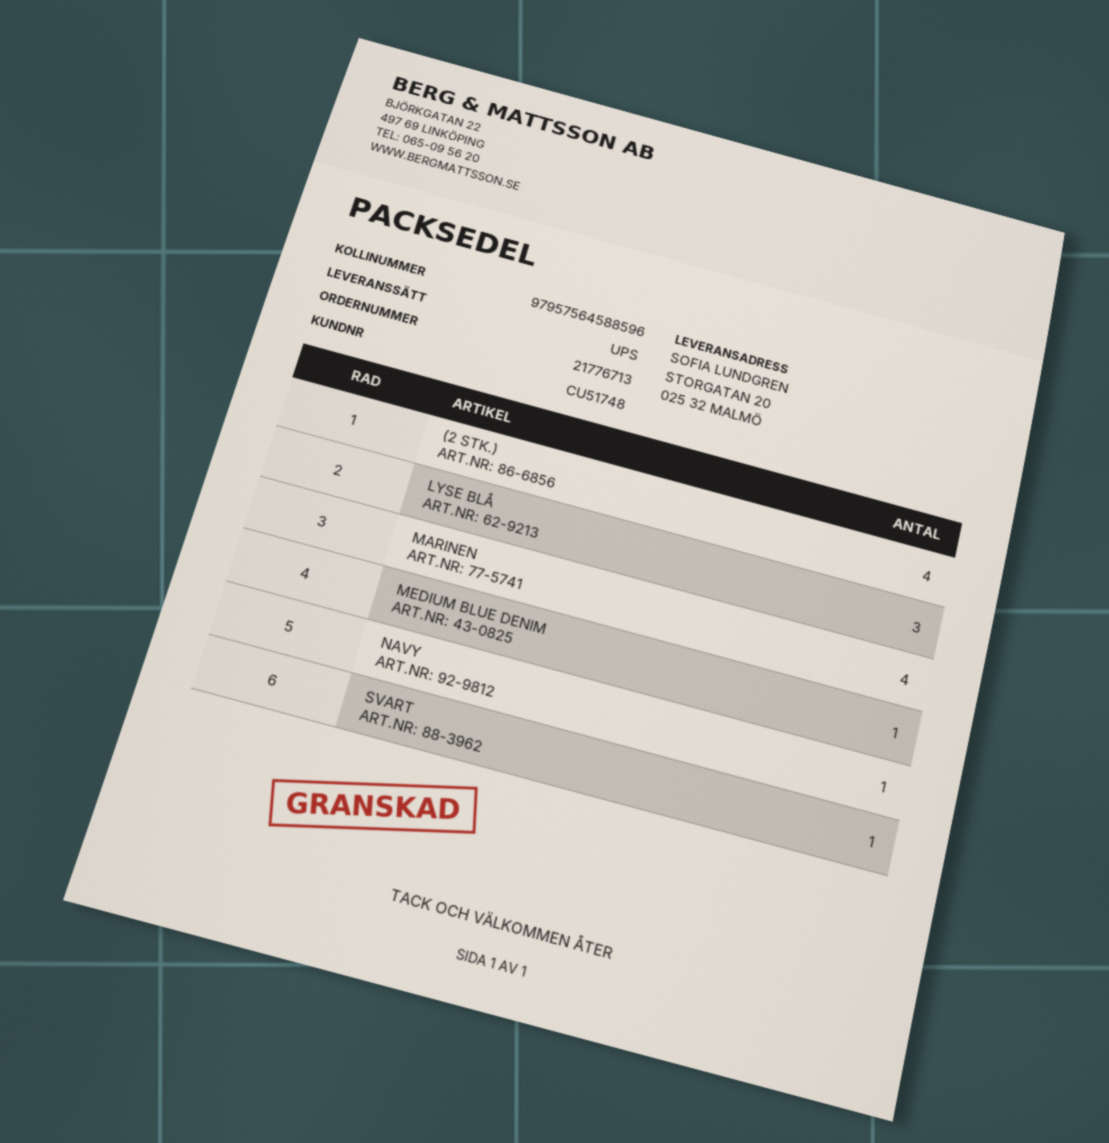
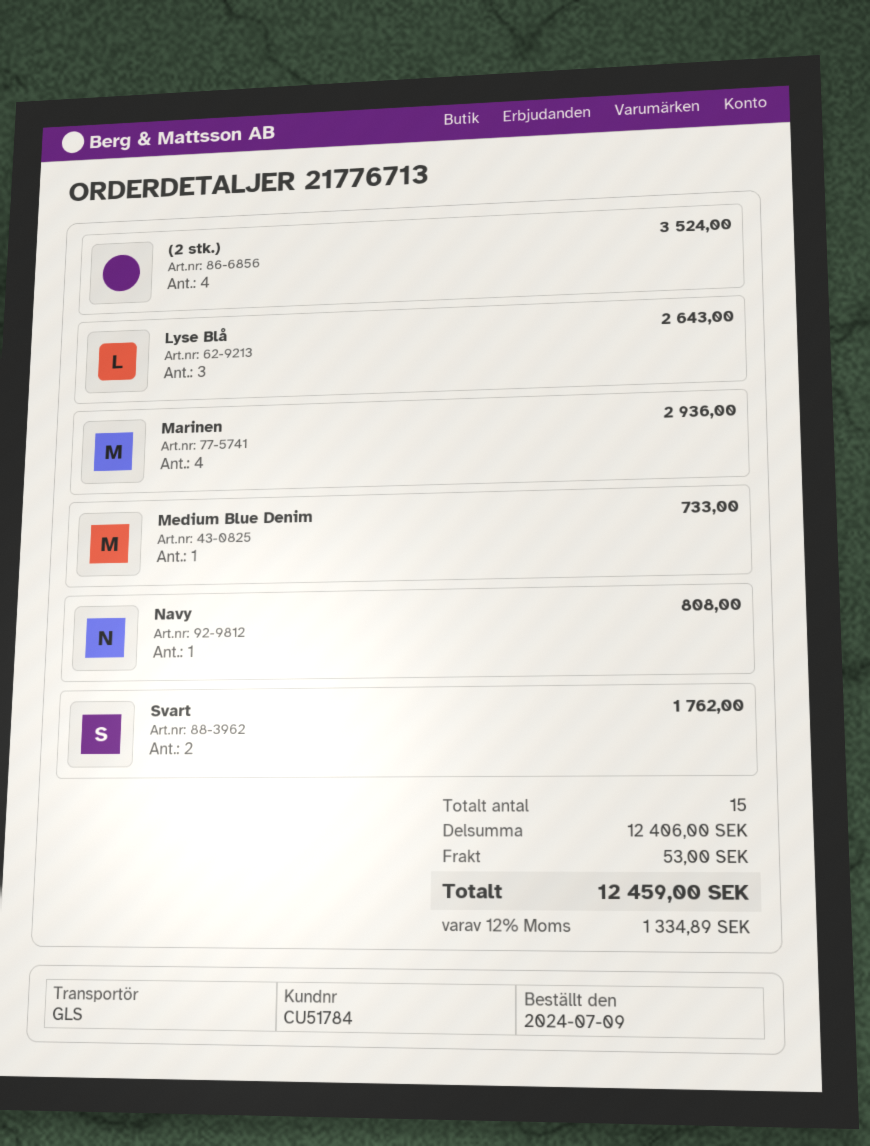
customer number: CU51748 -> CU51784
shipping method: UPS -> GLS
SVART: 1 -> 2

